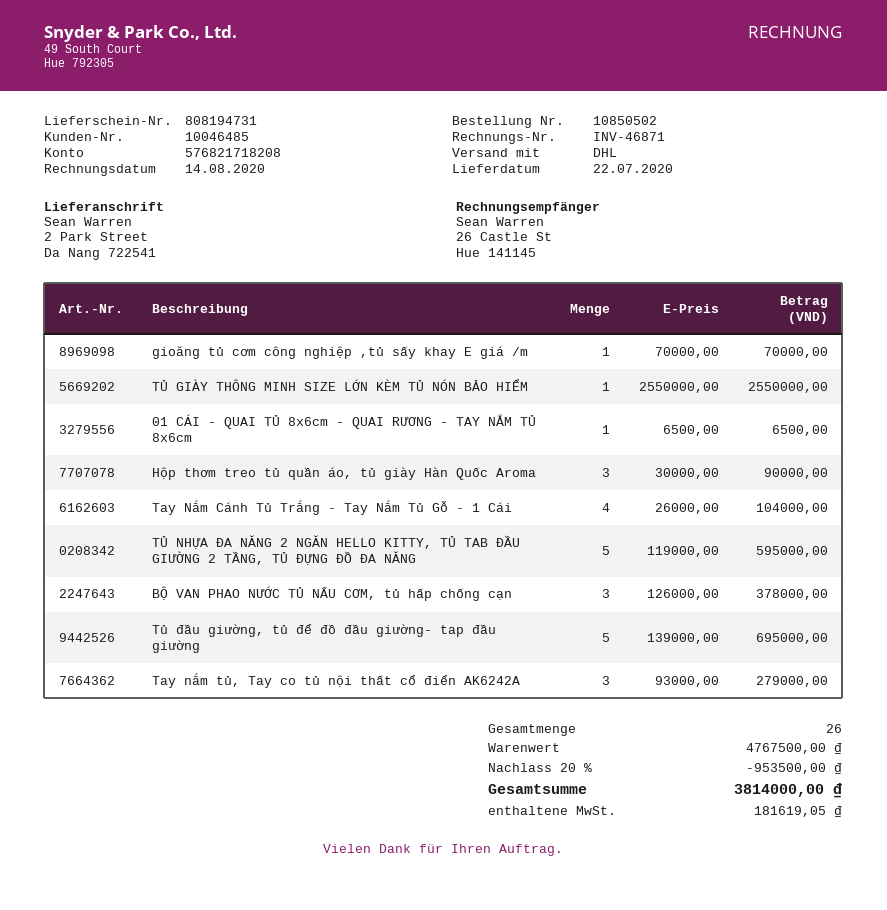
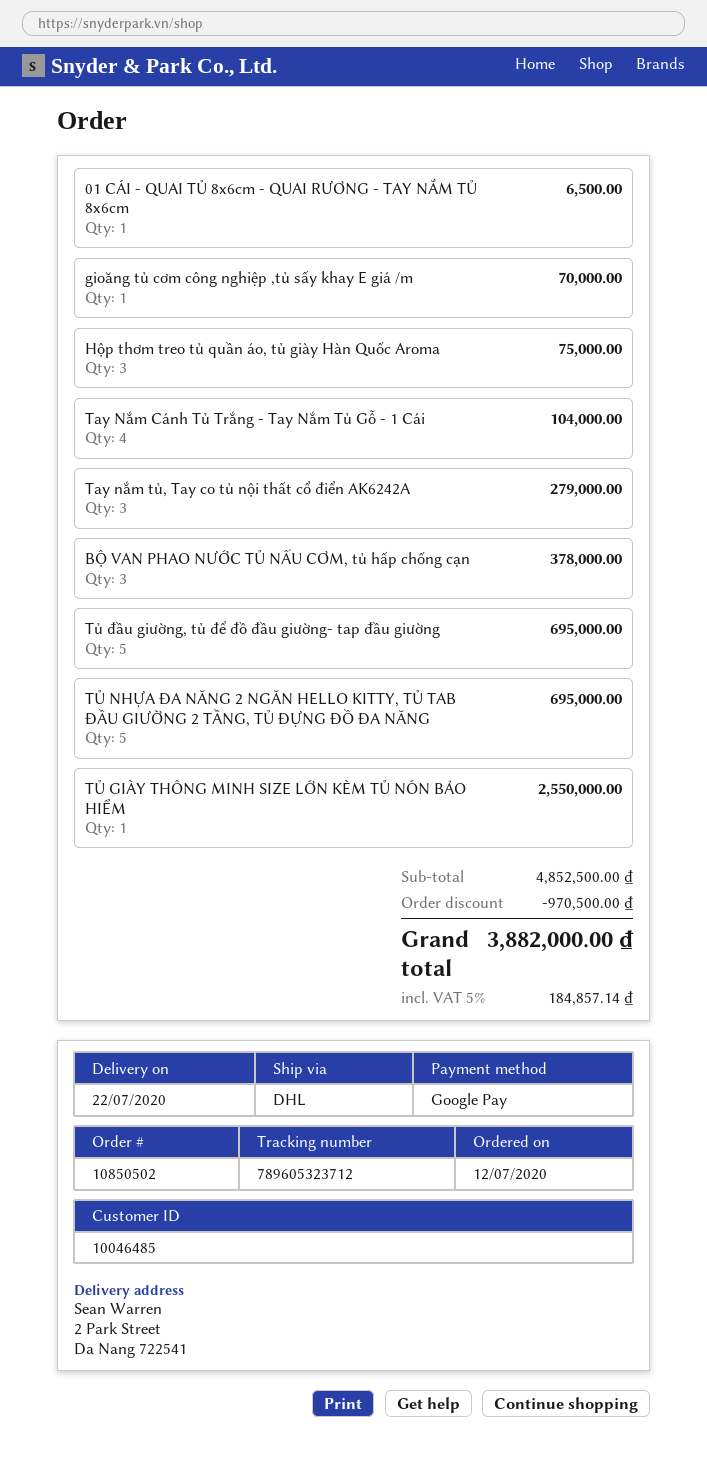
Hộp thơm treo tủ quần áo, tủ giày Hàn Quốc Aroma: 3 for 90000.00 -> 3 for 75000.00
TỦ NHỰA ĐA NĂNG 2 NGĂN HELLO KITTY, TỦ TAB ĐẦU GIƯỜNG 2 TẦNG, TỦ ĐỰNG ĐỒ ĐA NĂNG: 5 for 595000.00 -> 5 for 695000.00
subtotal: 4767500.00 -> 4852500.00
discount: 953500.00 -> 970500.00
tax: 181619.05 -> 184857.14
total: 3814000.00 -> 3882000.00

